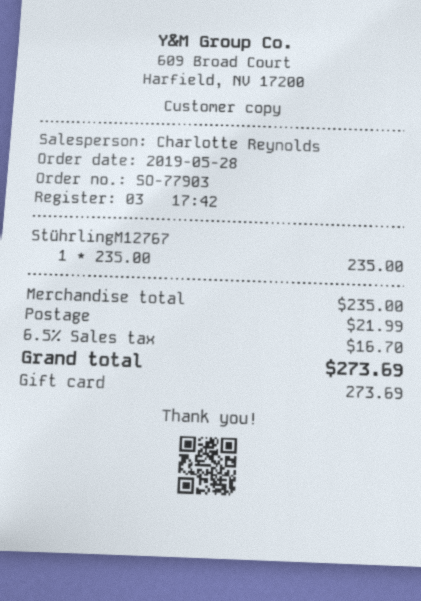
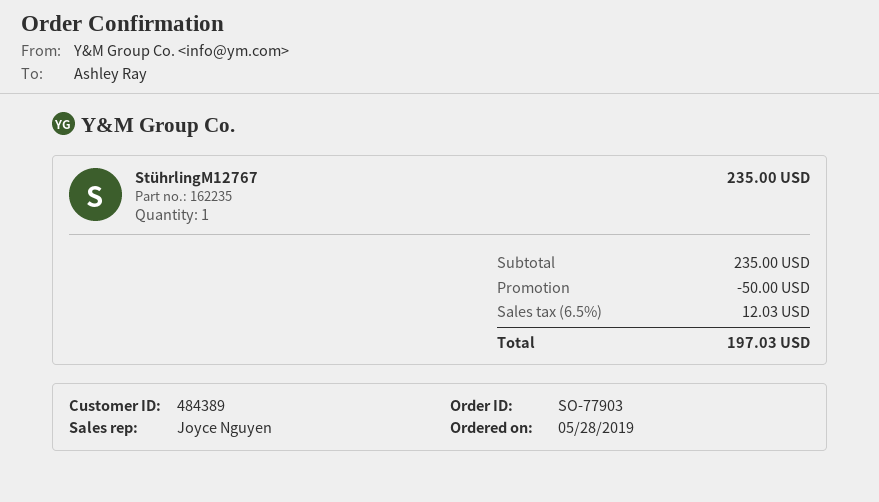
sales rep: Charlotte Reynolds -> Joyce Nguyen
discount: none -> 50.00
shipping: 21.99 -> none
tax: 6.5% = 16.70 -> 6.5% = 12.03
total: 273.69 -> 197.03

